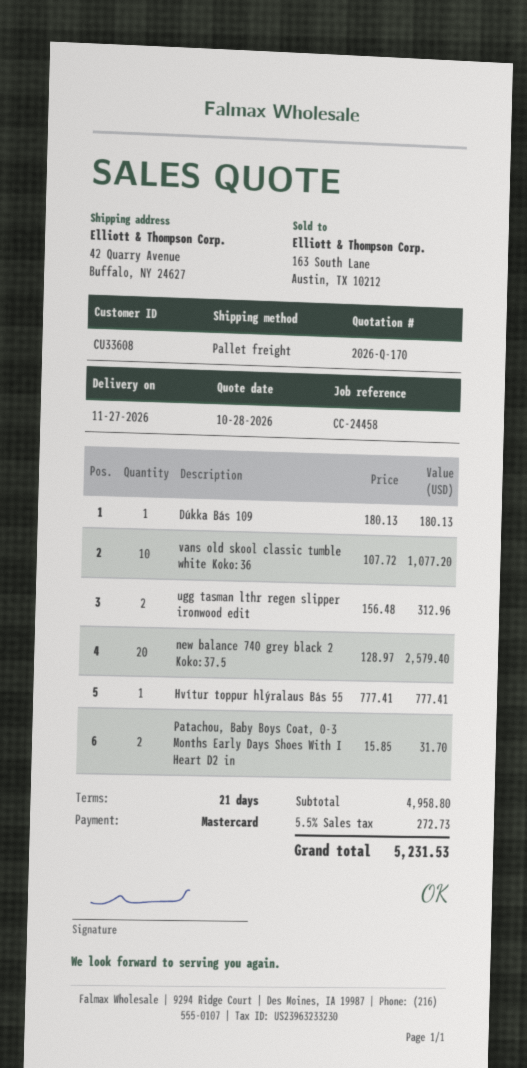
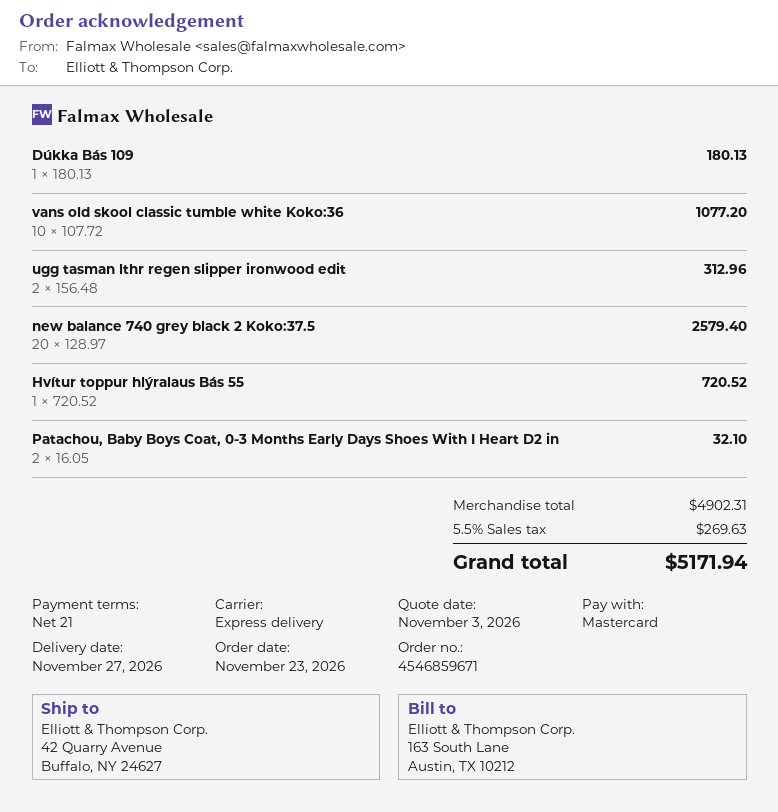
quote date: 2026-10-28 -> 2026-11-03
shipping method: pallet freight -> express
Hvítur toppur hlýralaus Bás 55: 1 x 777.41 = 777.41 -> 1 x 720.52 = 720.52
Patachou, Baby Boys Coat, 0-3 Months Early Days Shoes With I Heart D2 in: 2 x 15.85 = 31.70 -> 2 x 16.05 = 32.10
subtotal: 4958.80 -> 4902.31
tax: 5.5% = 272.73 -> 5.5% = 269.63
total: 5231.53 -> 5171.94

